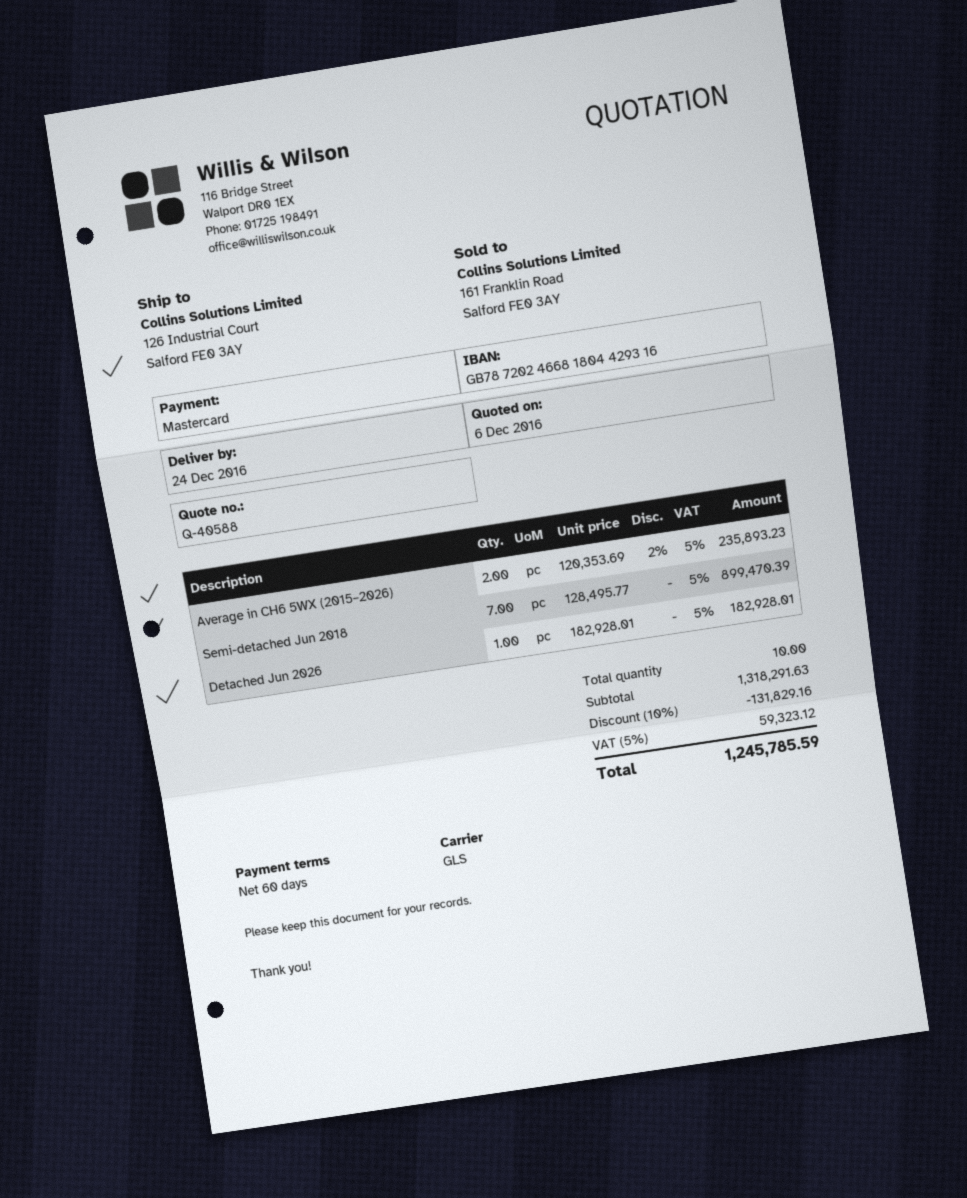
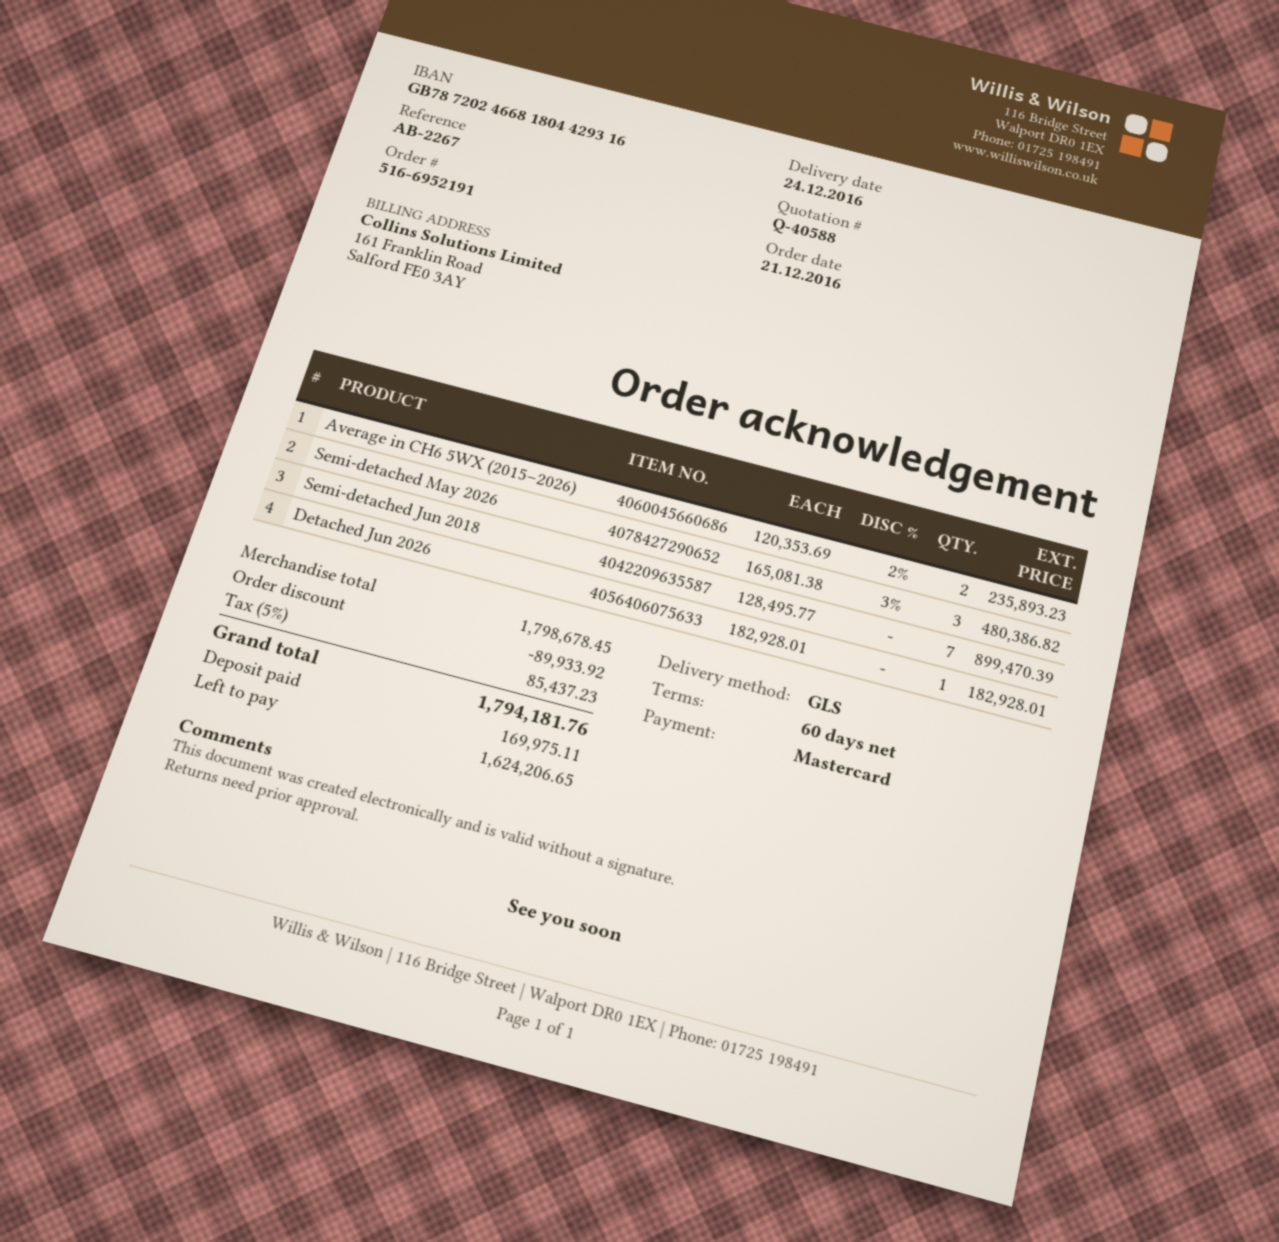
Semi-detached May 2026: none -> 3 x 165081.38 - 3% = 480386.82
subtotal: 1318291.63 -> 1798678.45
discount: 131829.16 -> 89933.92
tax: 5% = 59323.12 -> 5% = 85437.23
total: 1245785.59 -> 1794181.76

